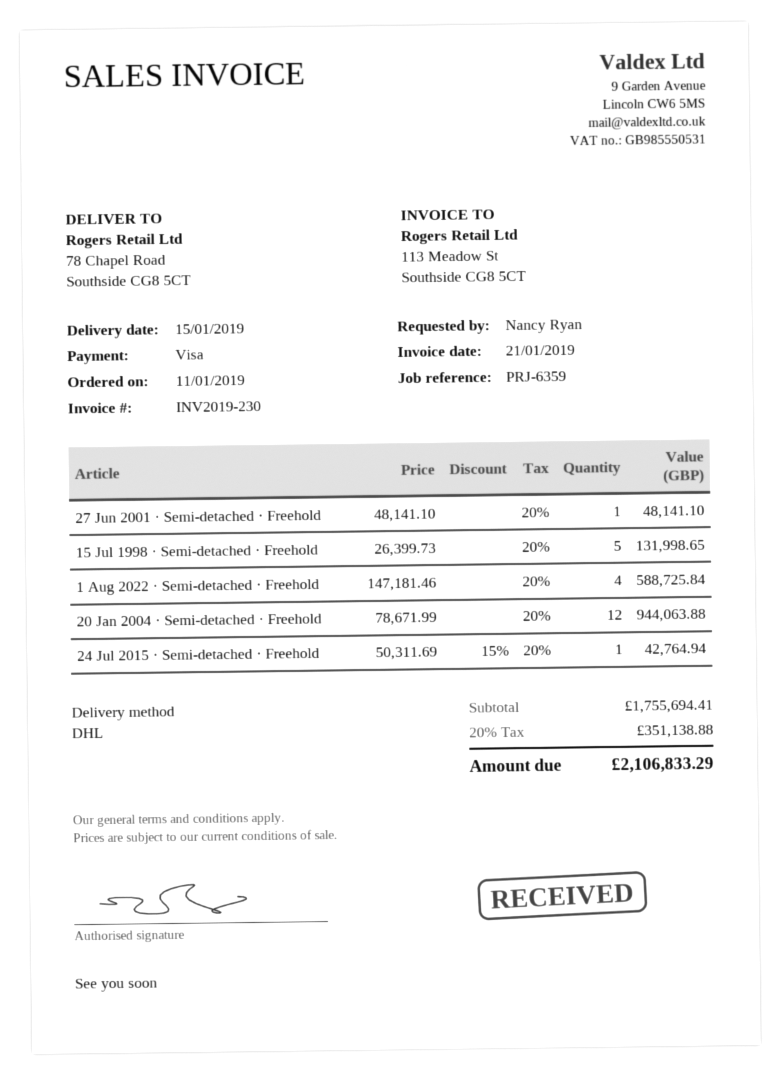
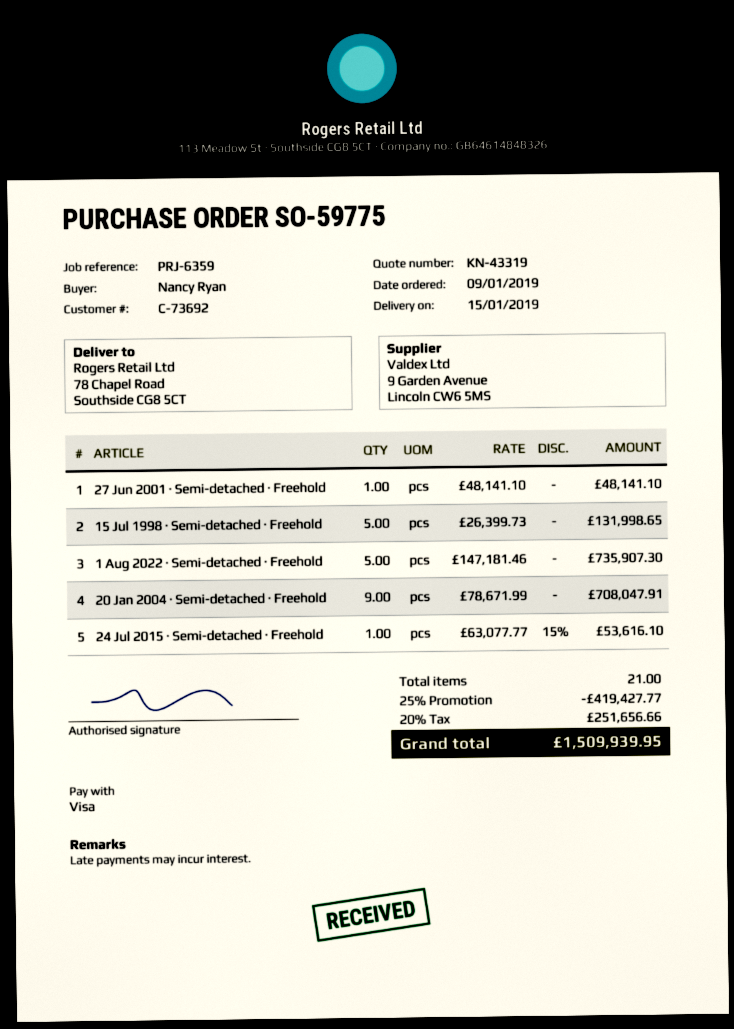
order date: 2019-01-11 -> 2019-01-09
1 Aug 2022 · Semi-detached · Freehold: 4 x 147181.46 = 588725.84 -> 5 x 147181.46 = 735907.30
20 Jan 2004 · Semi-detached · Freehold: 12 x 78671.99 = 944063.88 -> 9 x 78671.99 = 708047.91
24 Jul 2015 · Semi-detached · Freehold: 1 x 50311.69 - 15% = 42764.94 -> 1 x 63077.77 - 15% = 53616.10
discount: none -> 25% = 419427.77
tax: 20% = 351138.88 -> 20% = 251656.66
total: 2106833.29 -> 1509939.95

